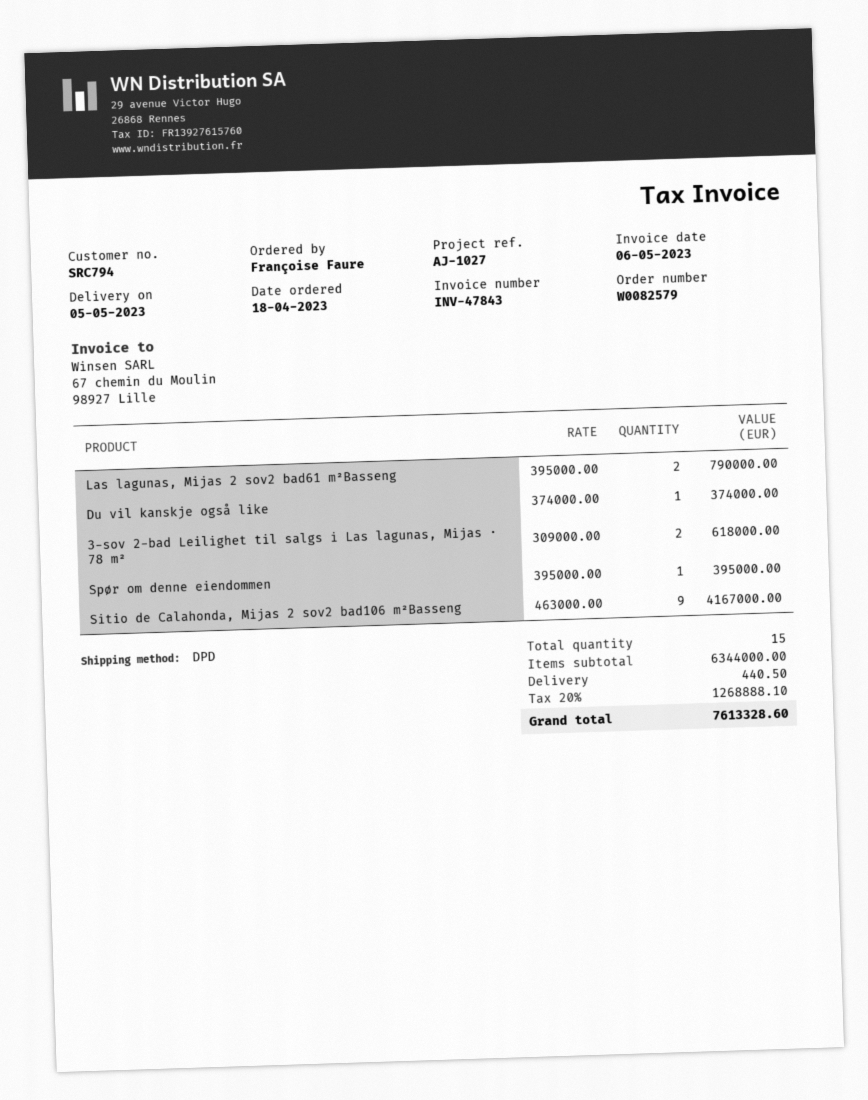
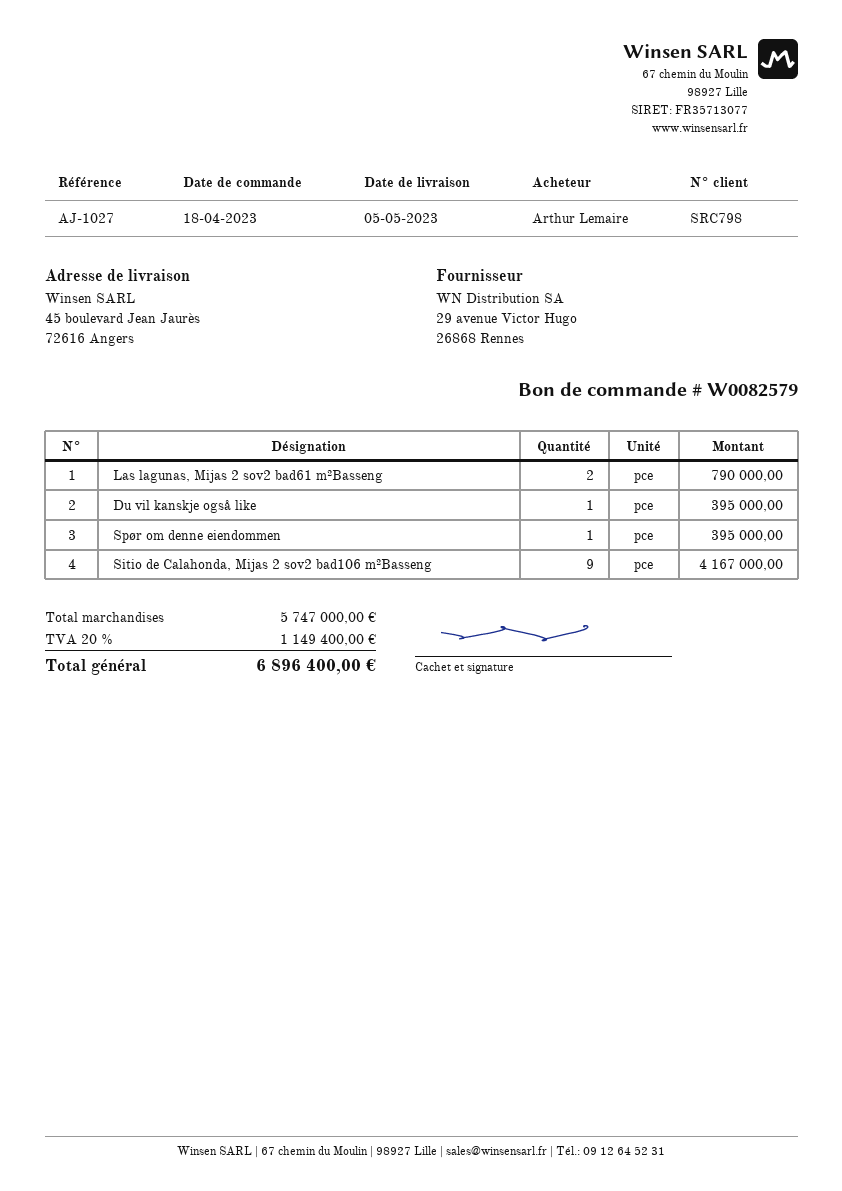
customer number: SRC794 -> SRC798
ordered by: Françoise Faure -> Arthur Lemaire
Du vil kanskje også like: 1 for 374000.00 -> 1 for 395000.00
3-sov 2-bad Leilighet til salgs i Las lagunas, Mijas · 78 m²: 2 for 618000.00 -> none
subtotal: 6344000.00 -> 5747000.00
shipping: 440.50 -> none
tax: 20% = 1268888.10 -> 20% = 1149400.00
total: 7613328.60 -> 6896400.00

